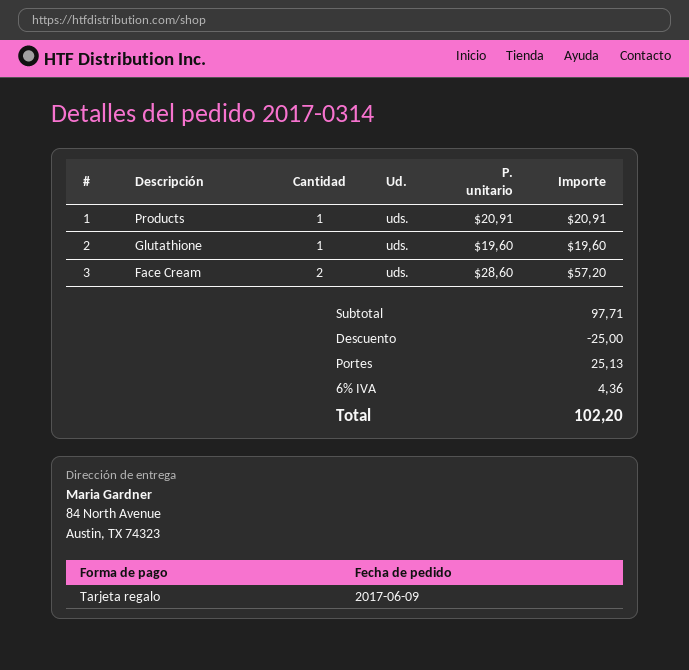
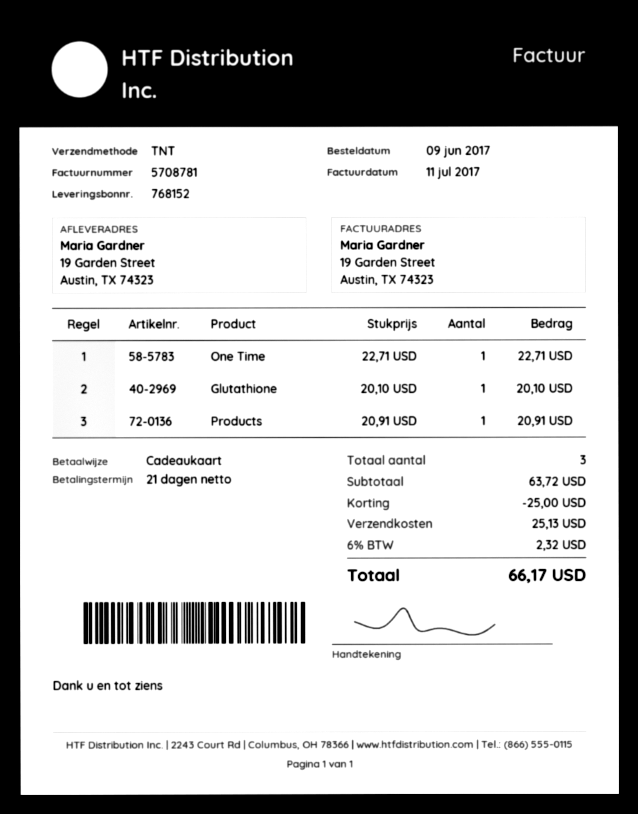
ship to: 84 North Avenue, Austin, TX 74323 -> 19 Garden Street, Austin, TX 74323
Glutathione: 1 x 19.60 = 19.60 -> 1 x 20.10 = 20.10
Face Cream: 2 x 28.60 = 57.20 -> none
One Time: none -> 1 x 22.71 = 22.71
subtotal: 97.71 -> 63.72
tax: 6% = 4.36 -> 6% = 2.32
total: 102.20 -> 66.17

